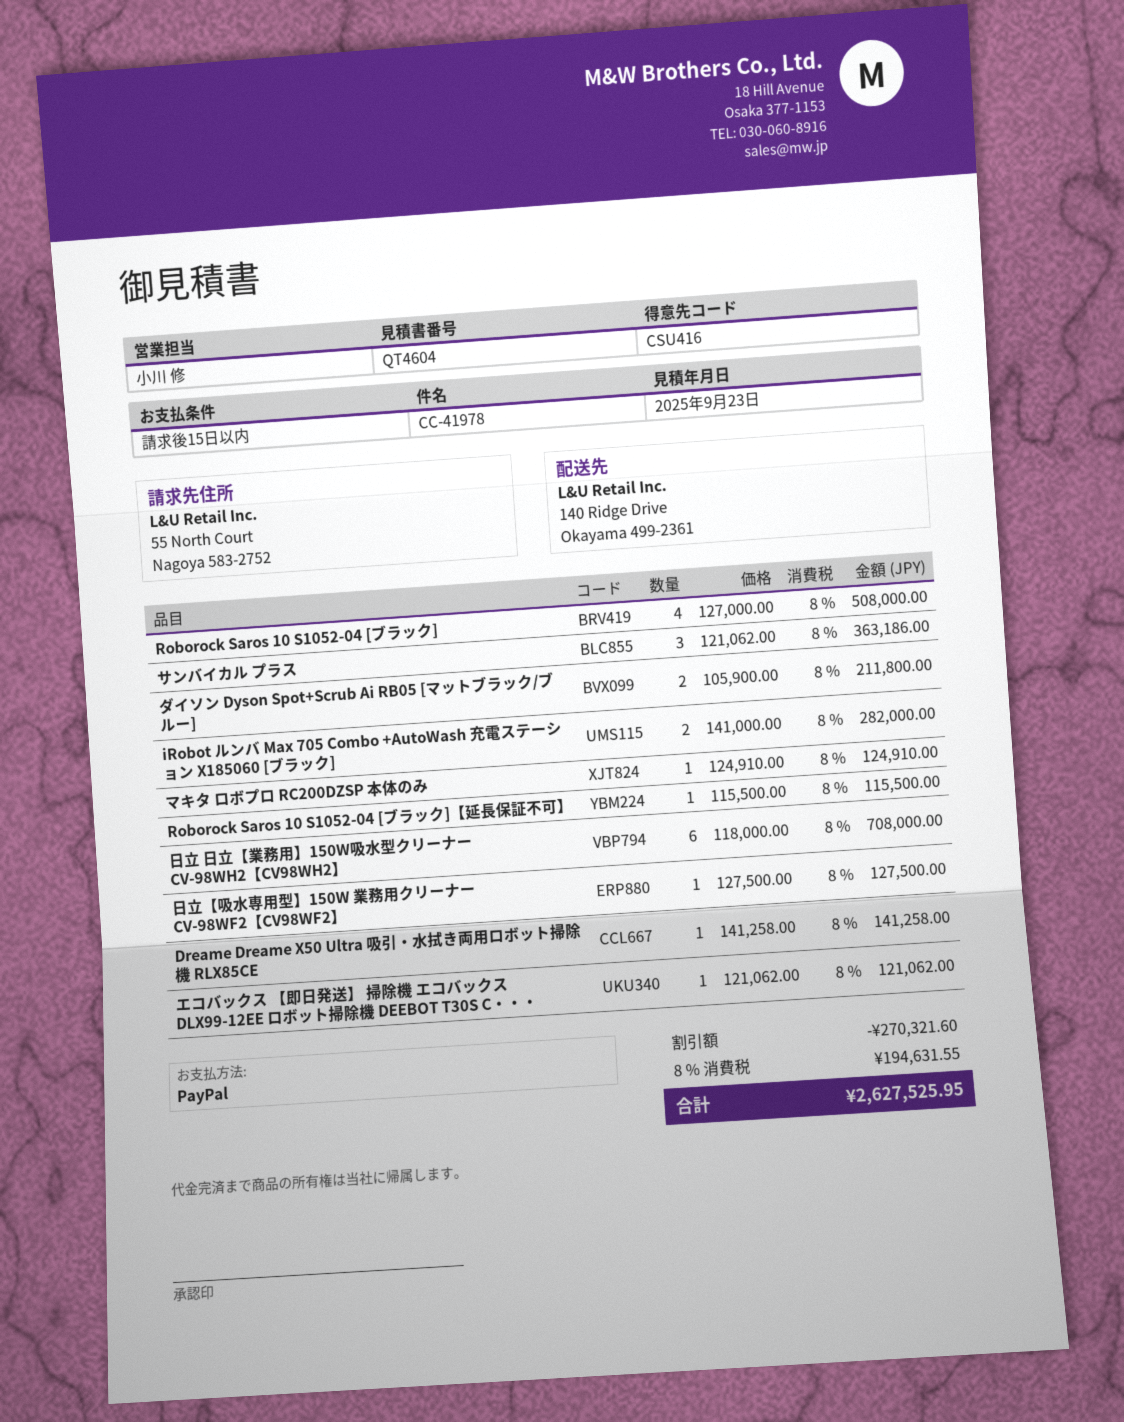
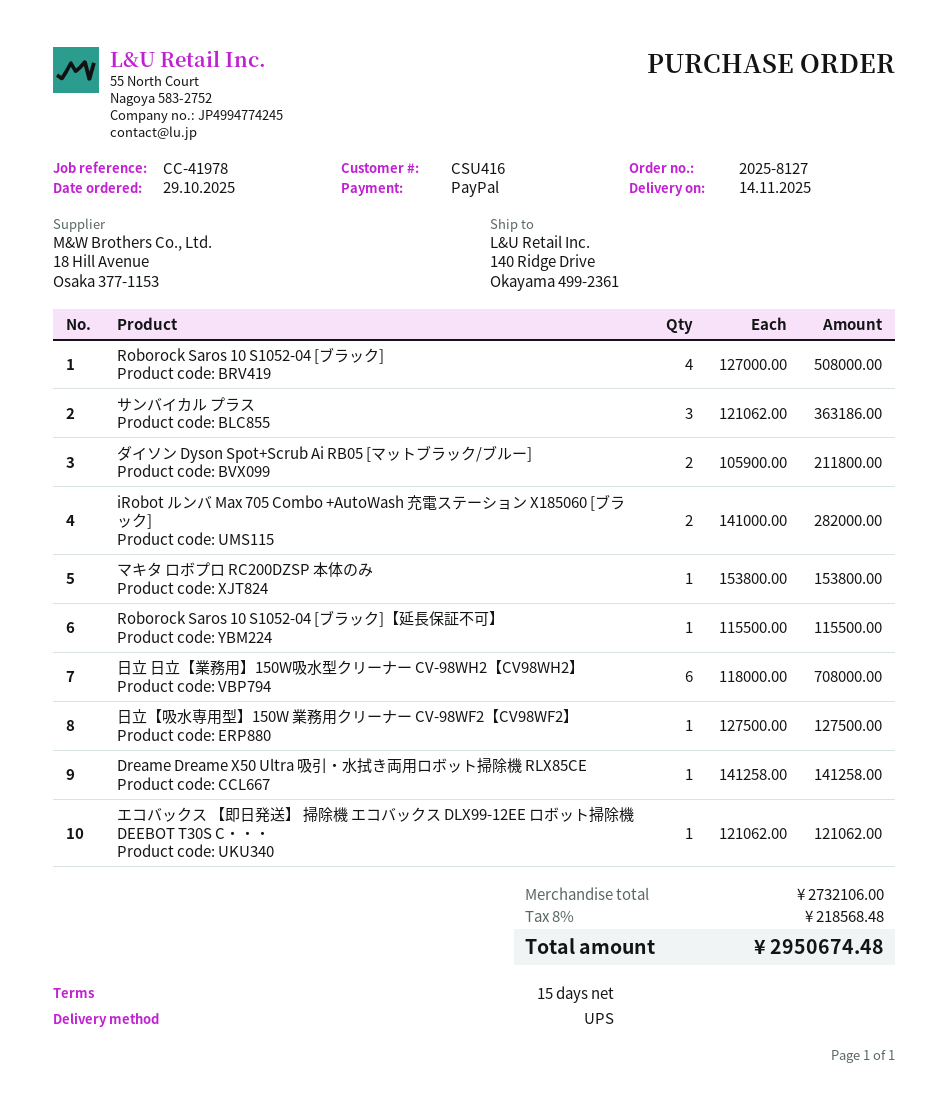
マキタ ロボプロ RC200DZSP 本体のみ: 1 x 124910.00 = 124910.00 -> 1 x 153800.00 = 153800.00
discount: 270321.60 -> none
tax: 8% = 194631.55 -> 8% = 218568.48
total: 2627525.95 -> 2950674.48

